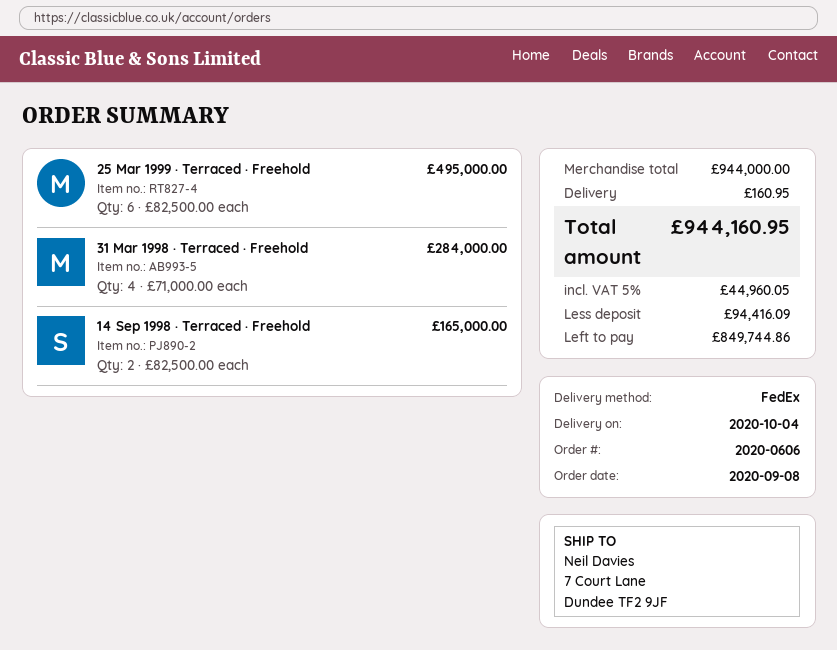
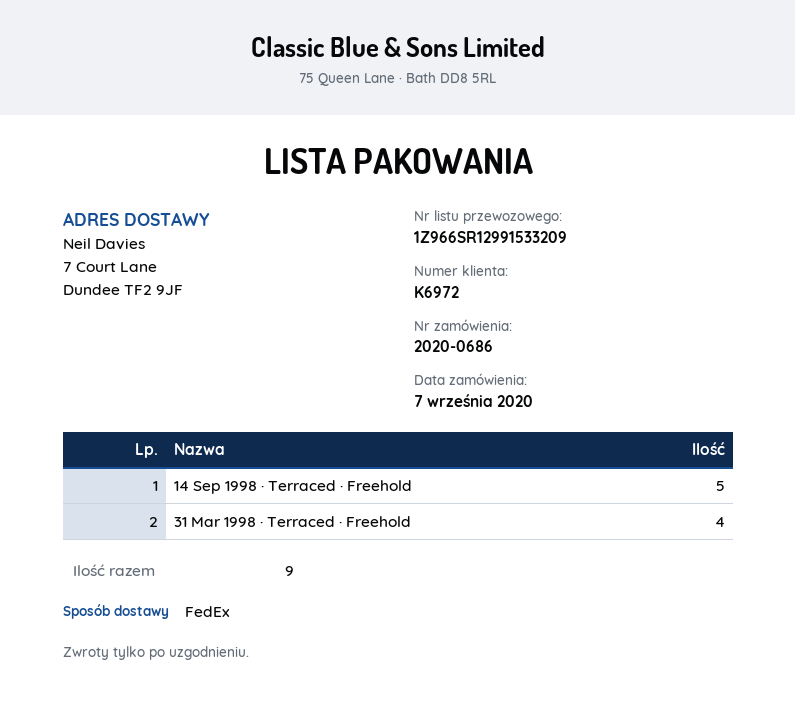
order number: 2020-0606 -> 2020-0686
order date: 2020-09-08 -> 2020-09-07
25 Mar 1999 · Terraced · Freehold: 6 -> none
14 Sep 1998 · Terraced · Freehold: 2 -> 5

